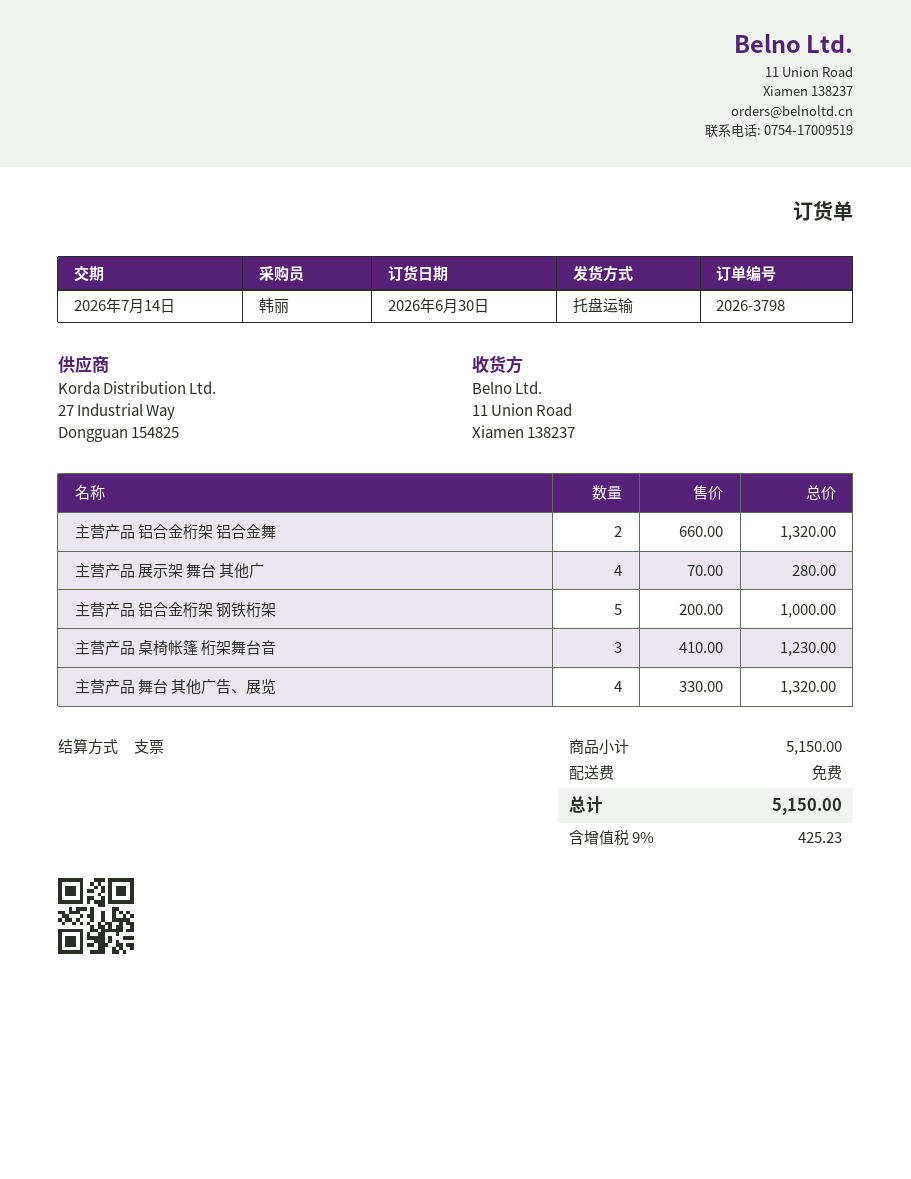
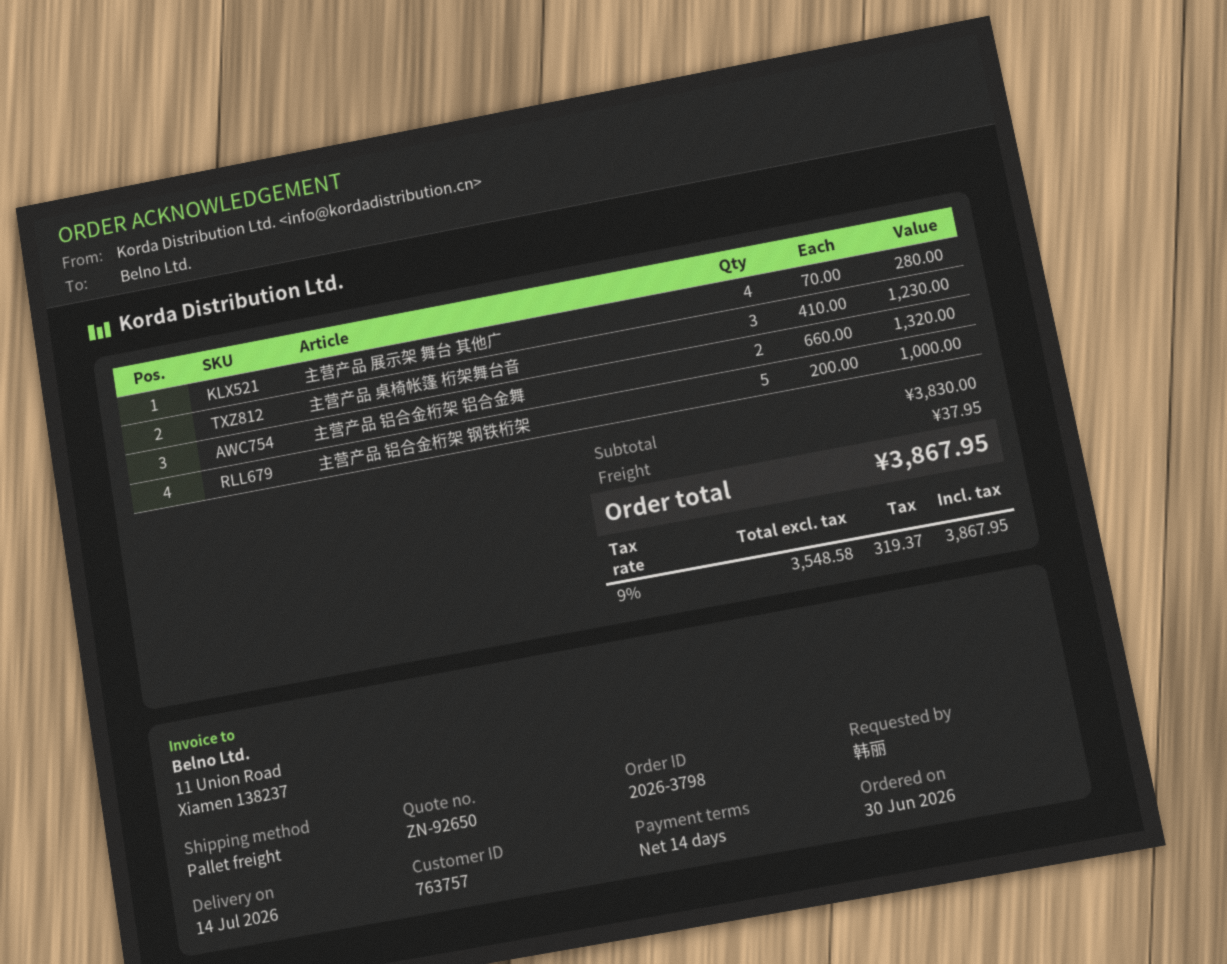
主营产品 舞台 其他广告、展览: 4 x 330.00 = 1320.00 -> none
subtotal: 5150.00 -> 3830.00
shipping: 0.00 -> 37.95
tax: 9% = 425.23 -> 9% = 319.37
total: 5150.00 -> 3867.95

